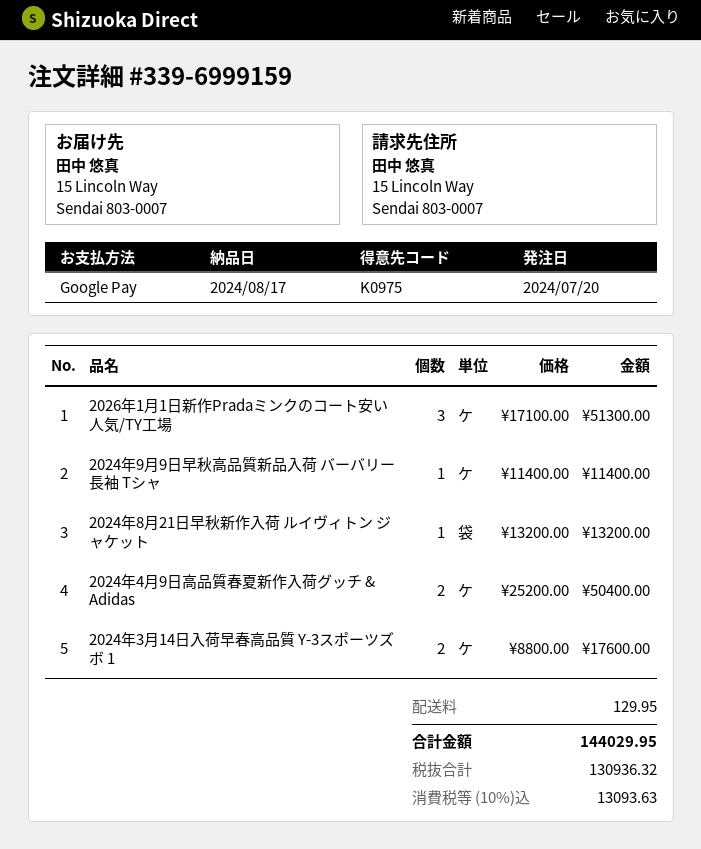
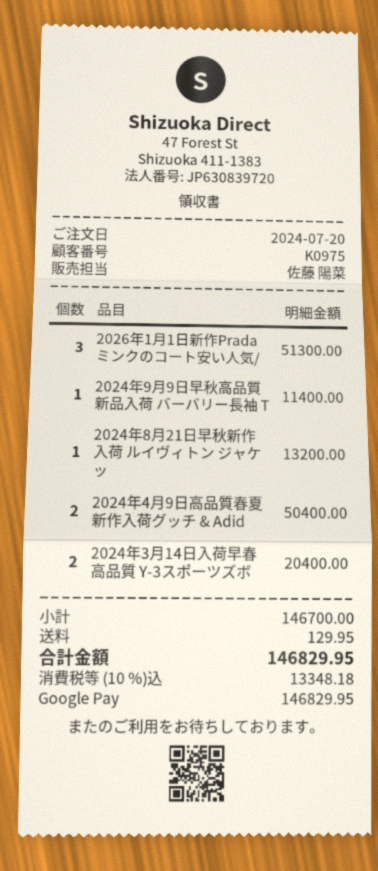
2024年3月14日入荷早春高品質 Y-3スポーツズボ 1: 2 for 17600.00 -> 2 for 20400.00
tax: 10% = 13093.63 -> 10% = 13348.18
total: 144029.95 -> 146829.95

